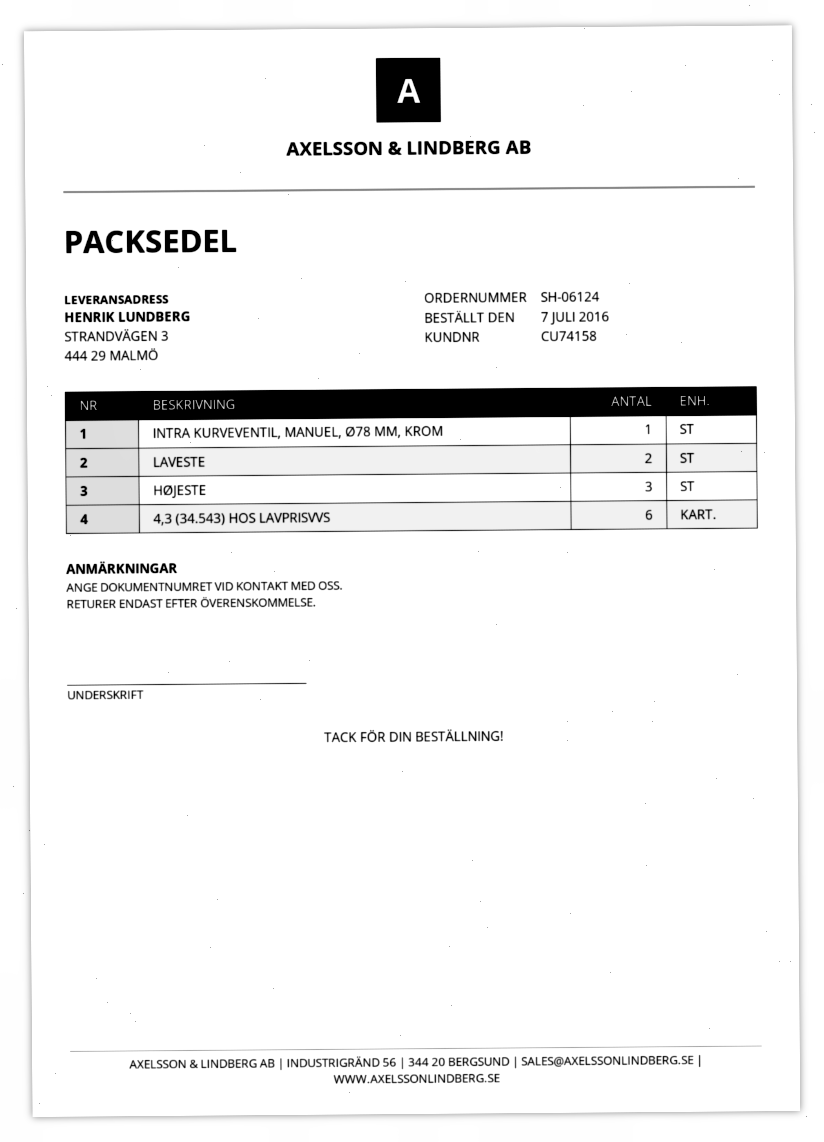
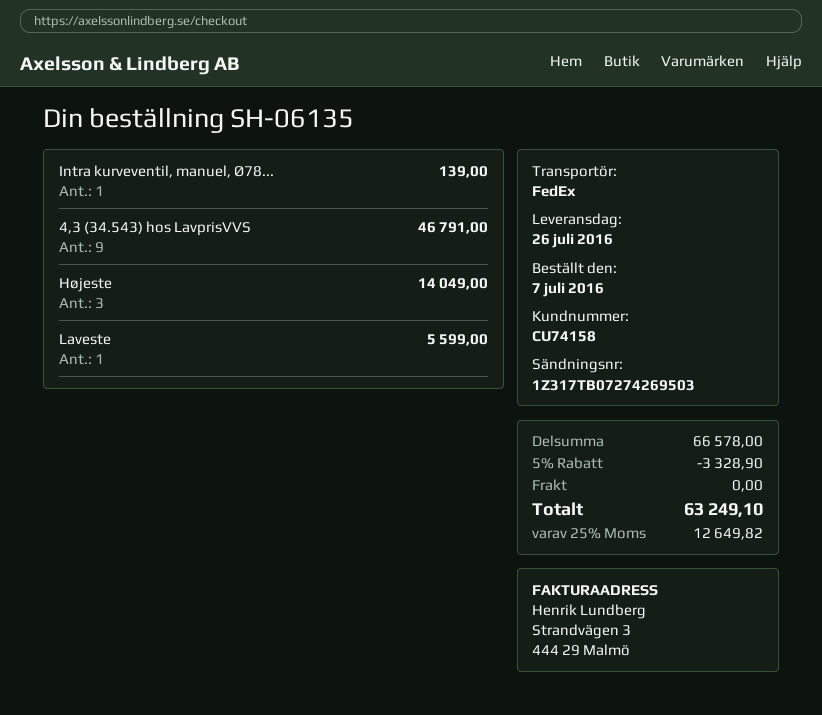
order number: SH-06124 -> SH-06135
LAVESTE: 2 -> 1
4,3 (34.543) HOS LAVPRISVVS: 6 -> 9

